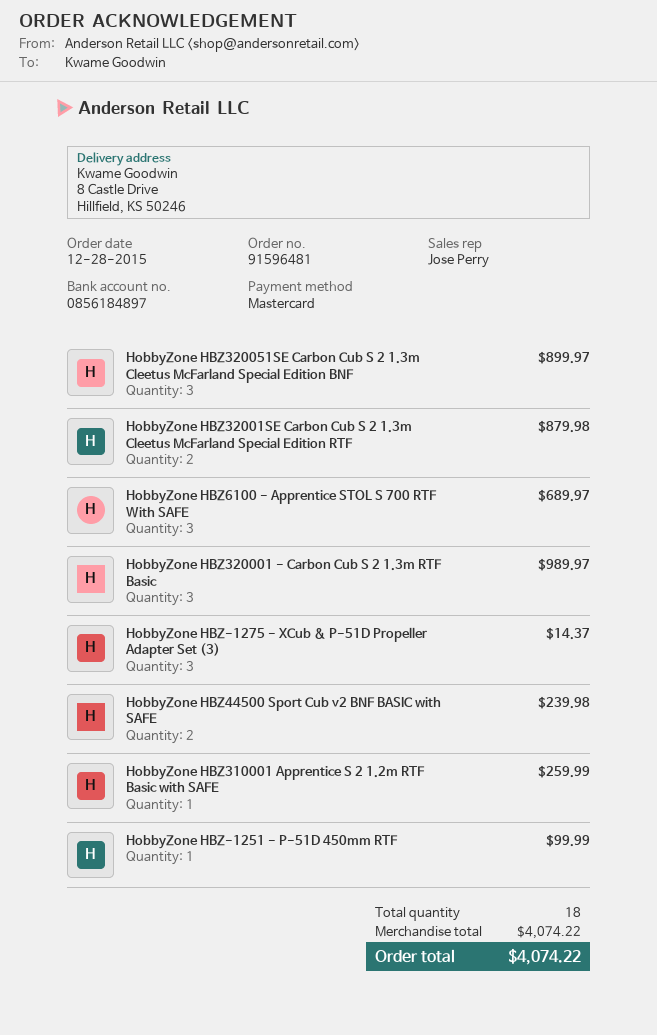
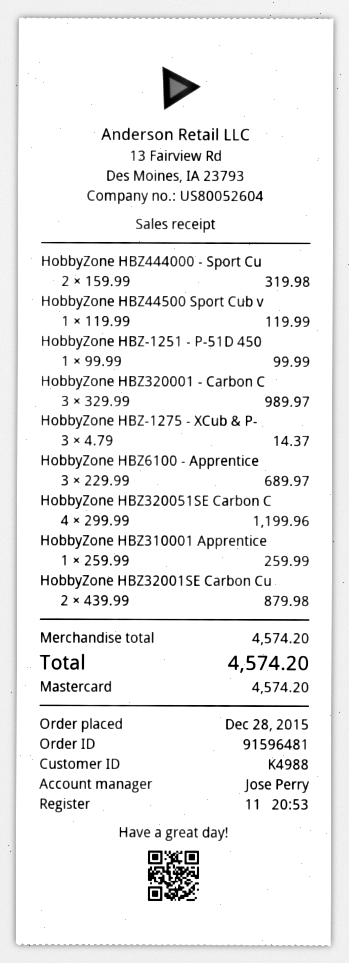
HobbyZone HBZ320051SE Carbon Cub S 2 1.3m Cleetus McFarland Special Edition BNF: 3 for 899.97 -> 4 for 1199.96
HobbyZone HBZ44500 Sport Cub v2 BNF BASIC with SAFE: 2 for 239.98 -> 1 for 119.99
HobbyZone HBZ444000 - Sport Cu: none -> 2 for 319.98
subtotal: 4074.22 -> 4574.20
total: 4074.22 -> 4574.20

